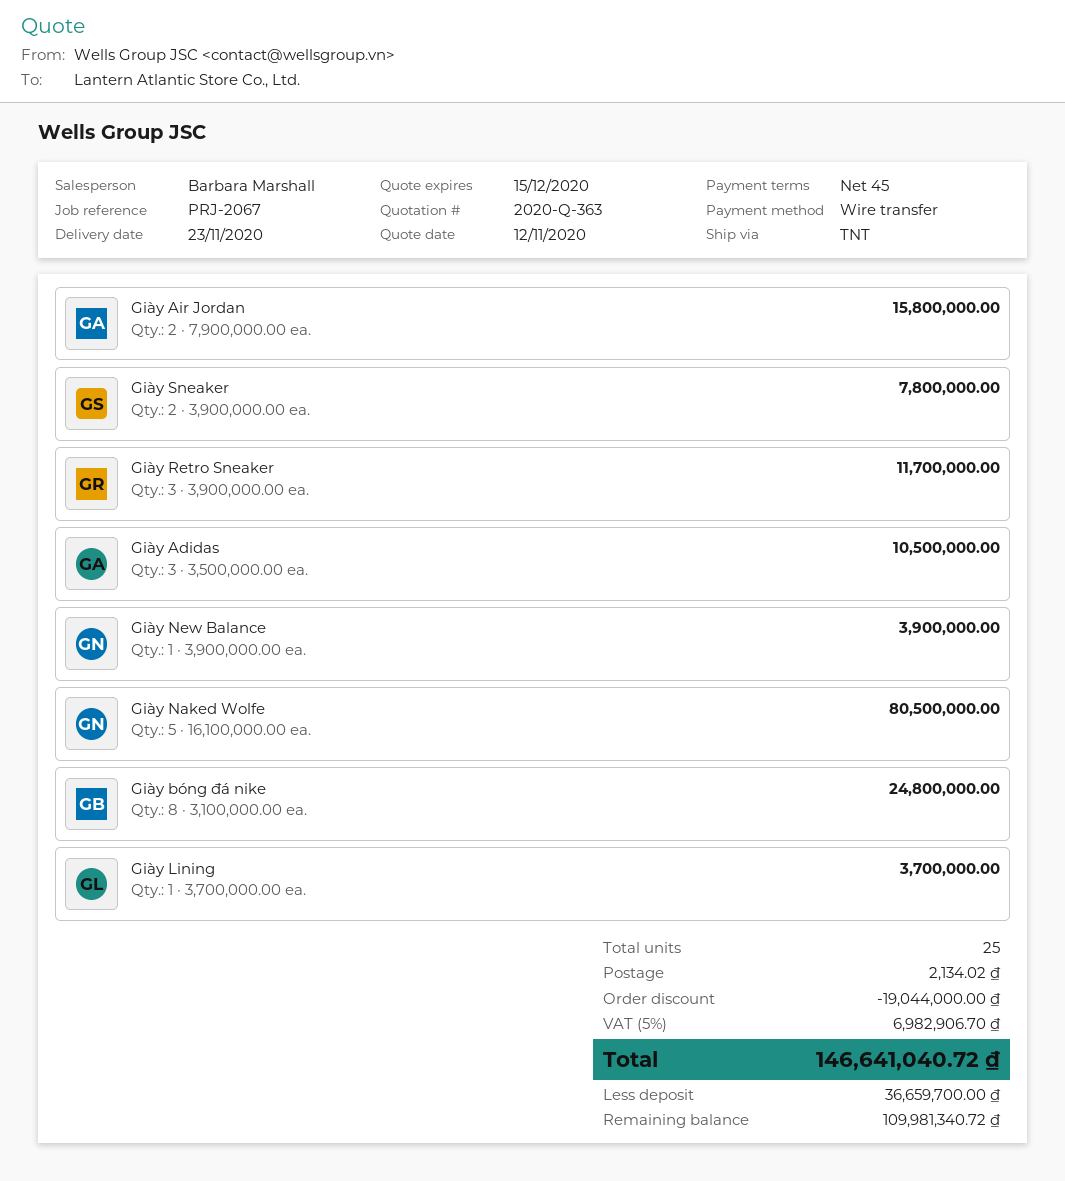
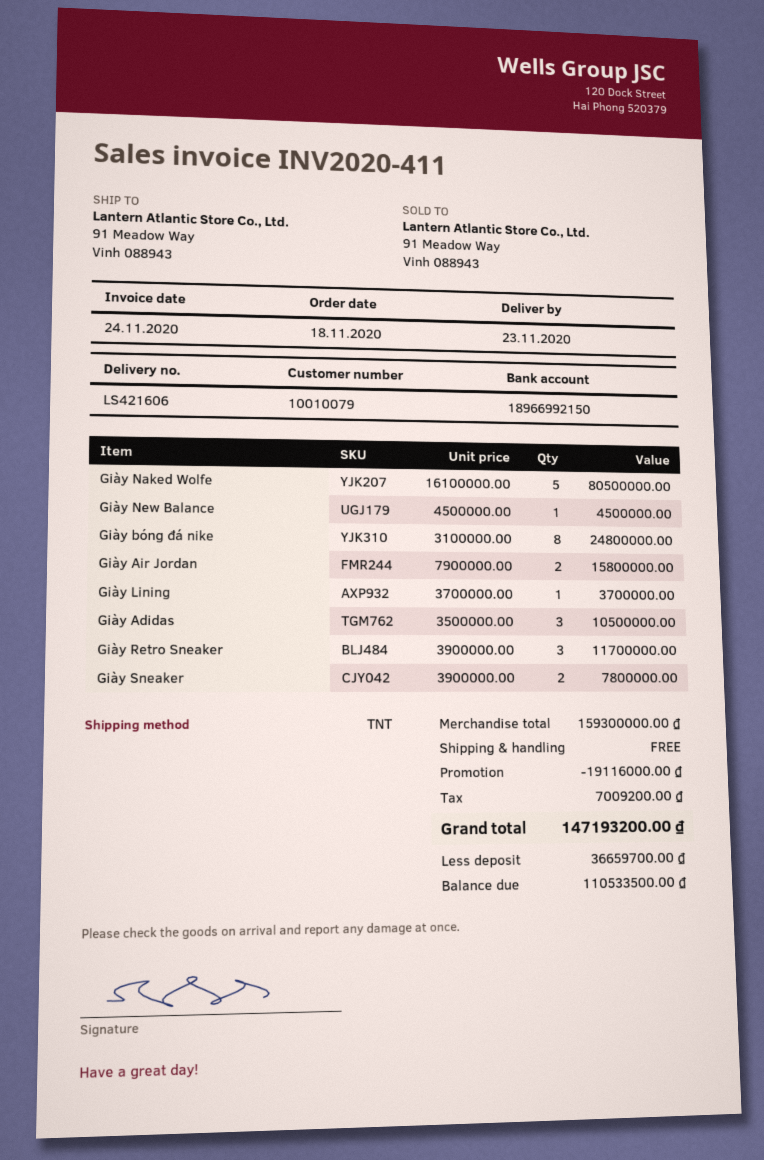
Giày New Balance: 1 x 3900000.00 = 3900000.00 -> 1 x 4500000.00 = 4500000.00
discount: 19044000.00 -> 19116000.00
shipping: 2134.02 -> 0.00
tax: 6982906.70 -> 7009200.00
total: 146641040.72 -> 147193200.00
balance: 109981340.72 -> 110533500.00

